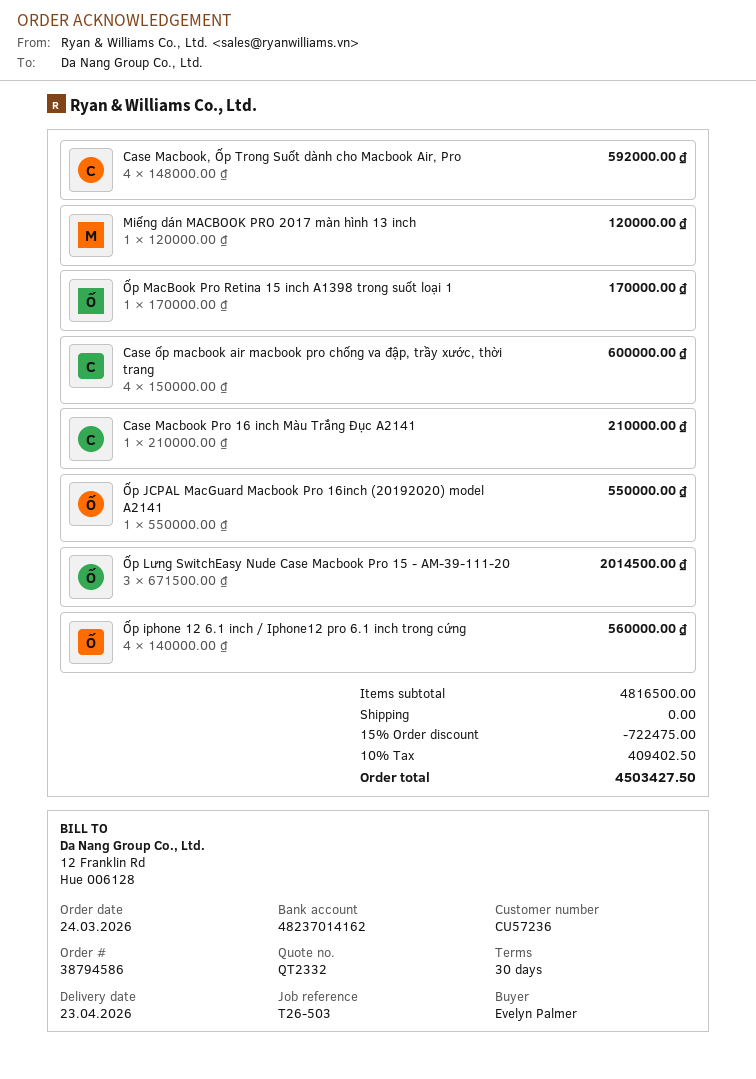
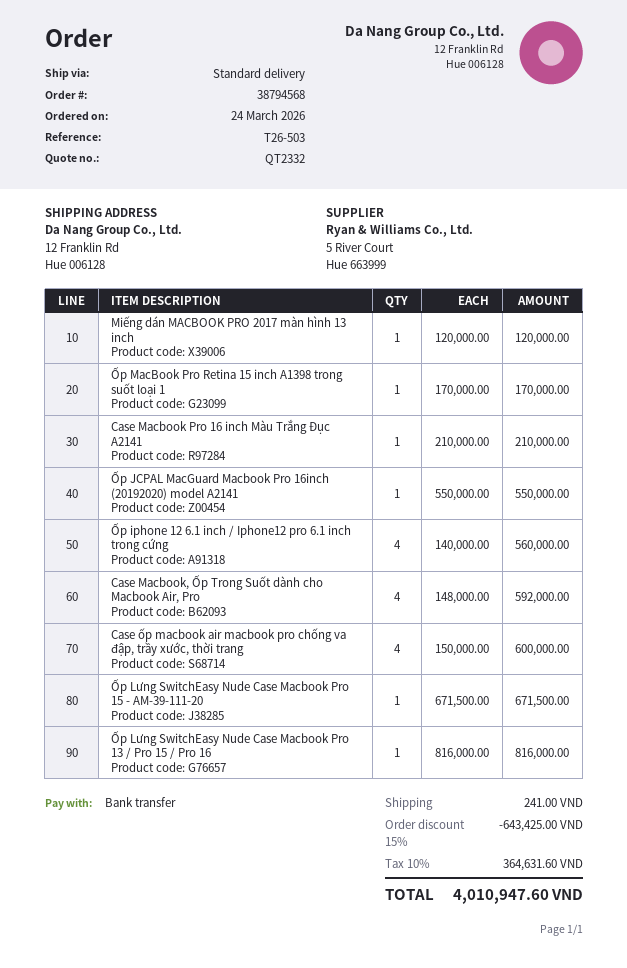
order number: 38794586 -> 38794568
Ốp Lưng SwitchEasy Nude Case Macbook Pro 15 - AM-39-111-20: 3 x 671500.00 = 2014500.00 -> 1 x 671500.00 = 671500.00
Ốp Lưng SwitchEasy Nude Case Macbook Pro 13 / Pro 15 / Pro 16: none -> 1 x 816000.00 = 816000.00
discount: 15% = 722475.00 -> 15% = 643425.00
shipping: 0.00 -> 241.00
tax: 10% = 409402.50 -> 10% = 364631.60
total: 4503427.50 -> 4010947.60

